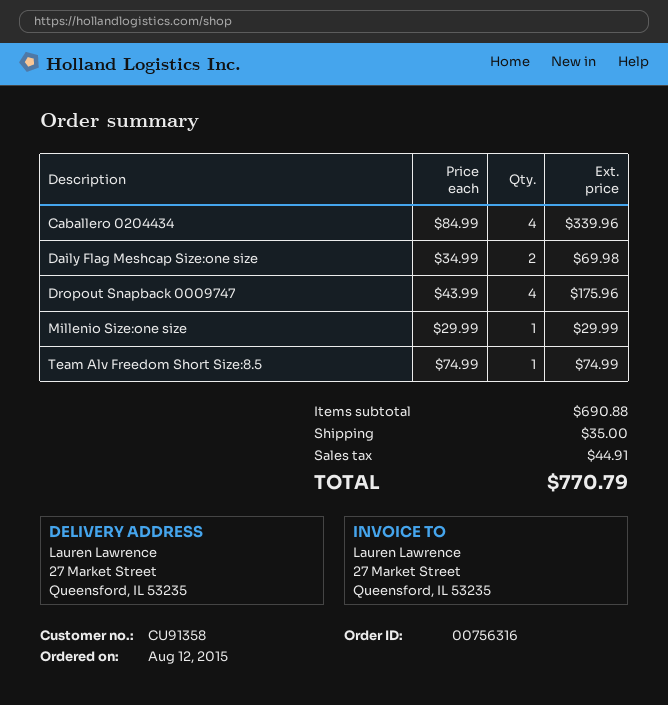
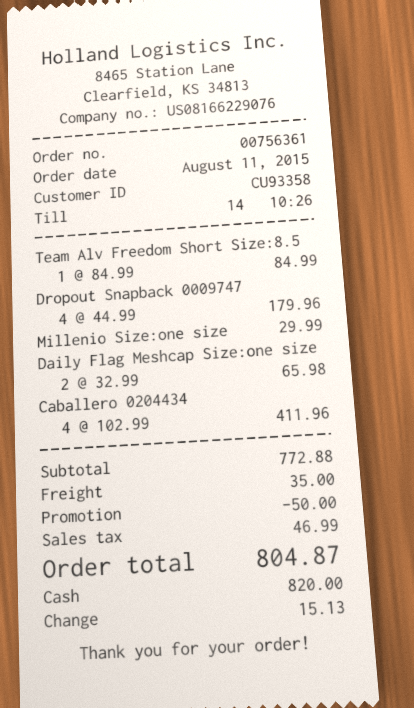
order number: 00756316 -> 00756361
order date: 2015-08-12 -> 2015-08-11
customer number: CU91358 -> CU93358
Caballero 0204434: 4 x 84.99 = 339.96 -> 4 x 102.99 = 411.96
Daily Flag Meshcap Size:one size: 2 x 34.99 = 69.98 -> 2 x 32.99 = 65.98
Dropout Snapback 0009747: 4 x 43.99 = 175.96 -> 4 x 44.99 = 179.96
Team Alv Freedom Short Size:8.5: 1 x 74.99 = 74.99 -> 1 x 84.99 = 84.99
subtotal: 690.88 -> 772.88
discount: none -> 50.00
tax: 44.91 -> 46.99
total: 770.79 -> 804.87

